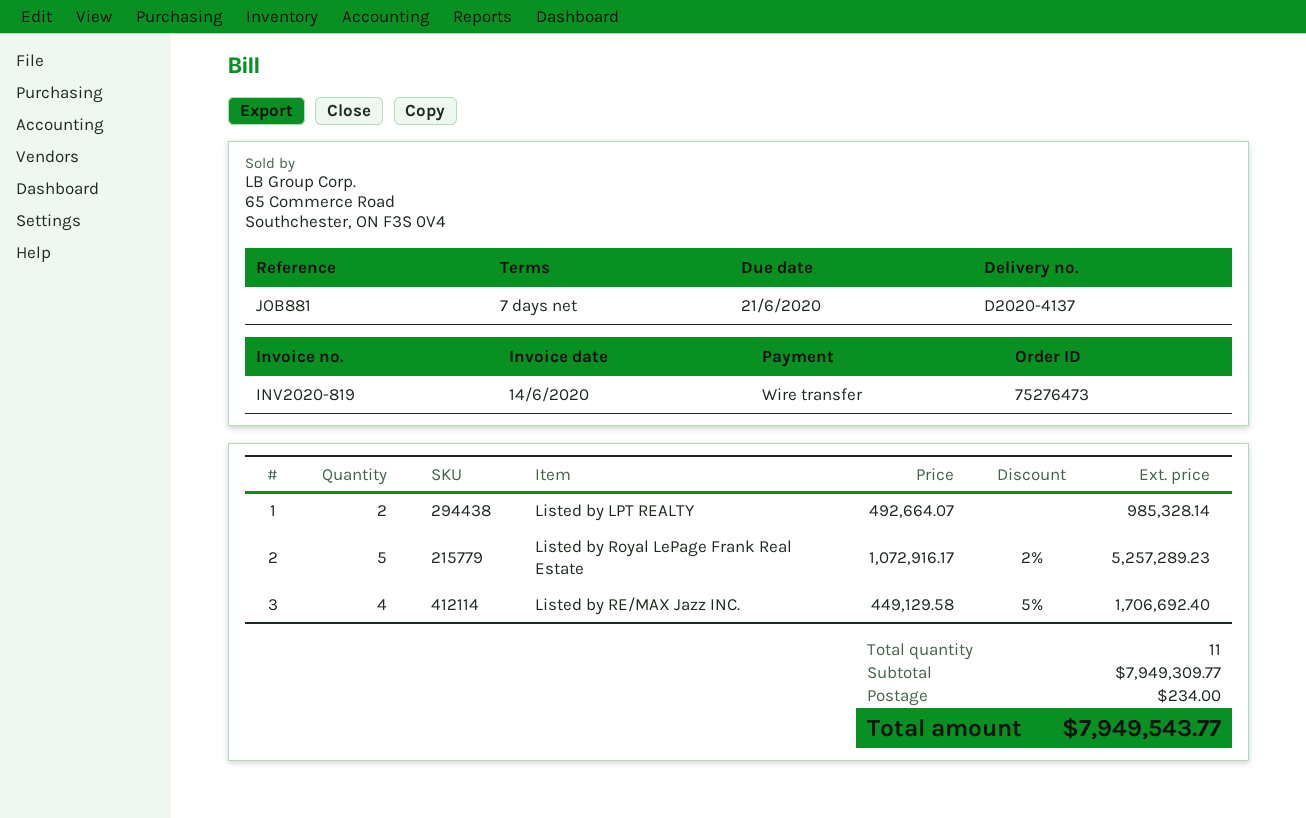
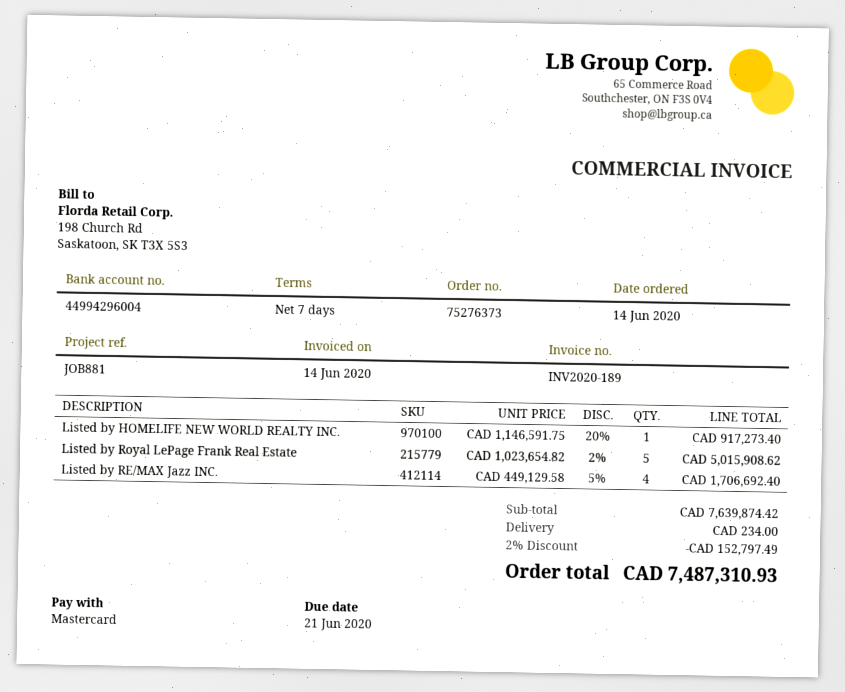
order number: 75276473 -> 75276373
invoice number: INV2020-819 -> INV2020-189
payment method: bank transfer -> Mastercard
Listed by LPT REALTY: 2 x 492664.07 = 985328.14 -> none
Listed by Royal LePage Frank Real Estate: 5 x 1072916.17 - 2% = 5257289.23 -> 5 x 1023654.82 - 2% = 5015908.62
Listed by HOMELIFE NEW WORLD REALTY INC.: none -> 1 x 1146591.75 - 20% = 917273.40
subtotal: 7949309.77 -> 7639874.42
discount: none -> 2% = 152797.49
total: 7949543.77 -> 7487310.93

